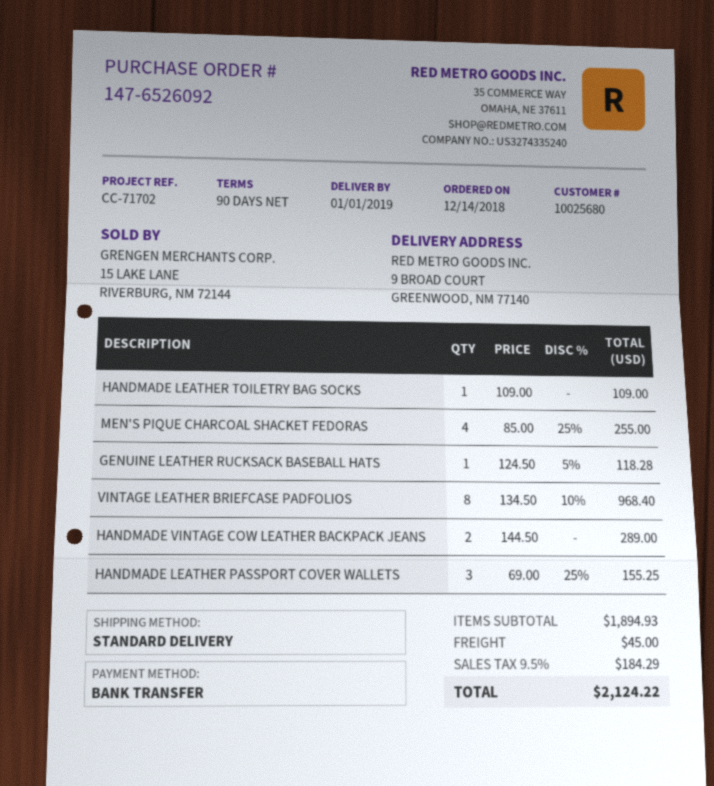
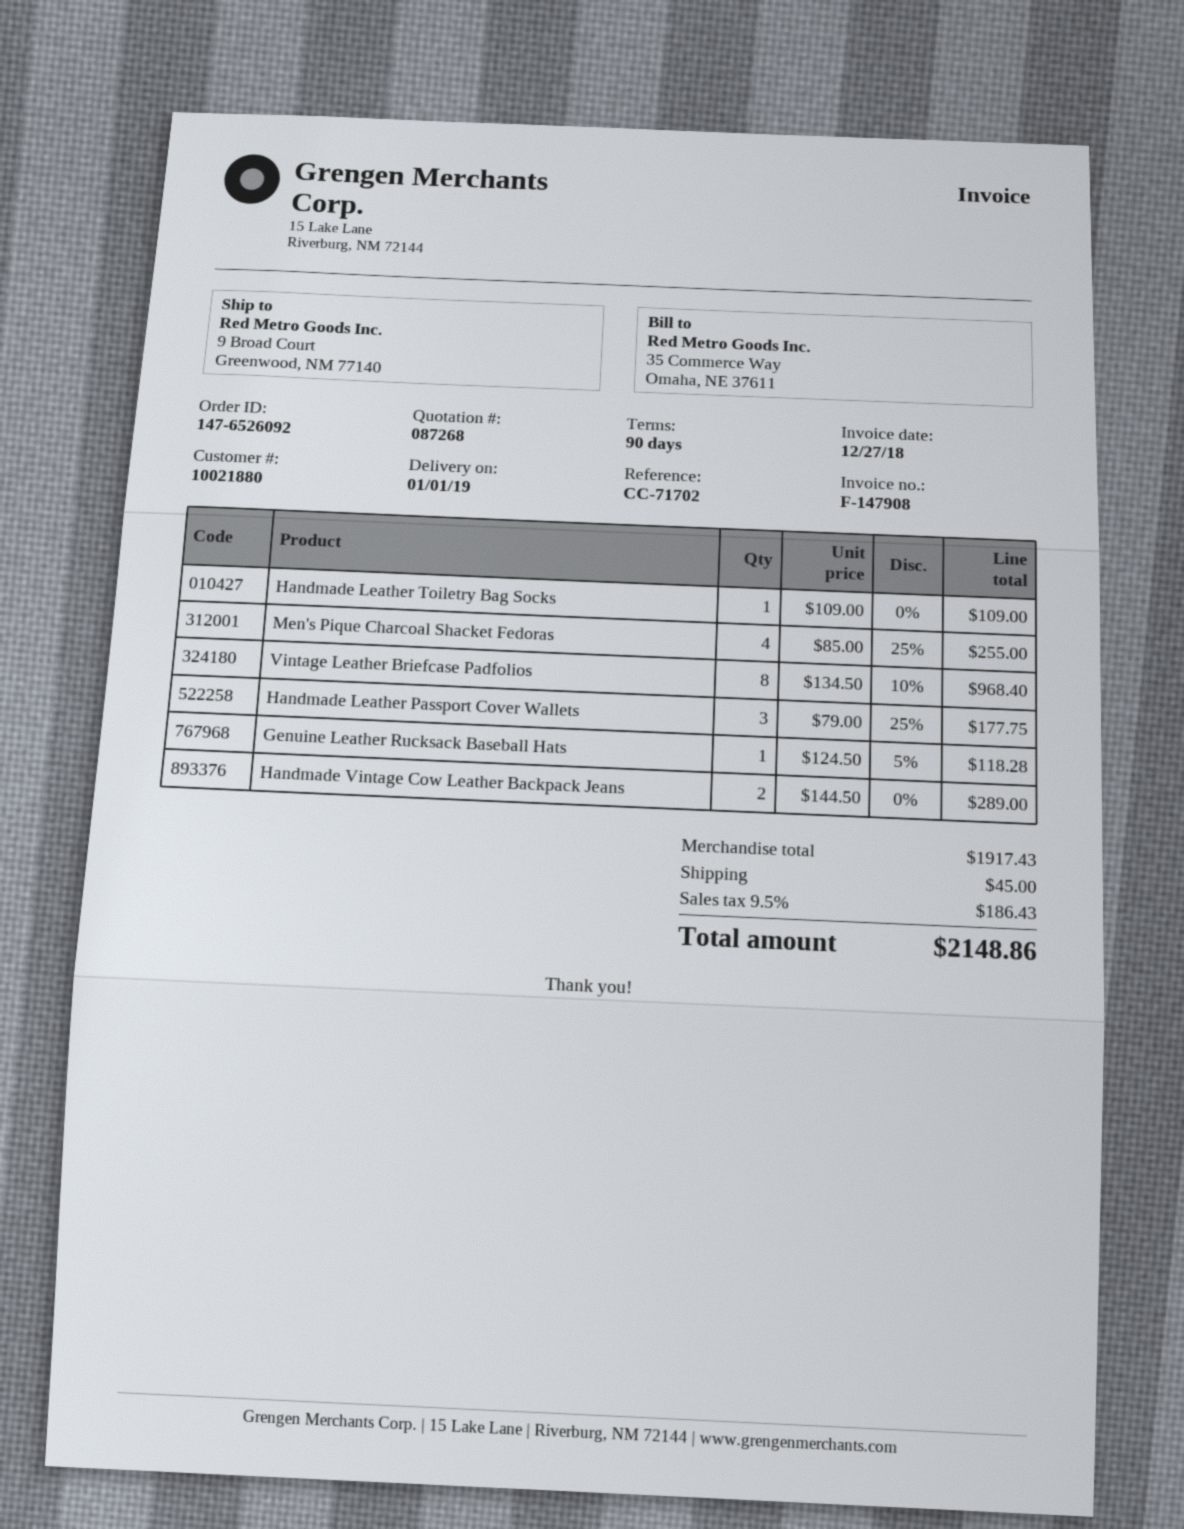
customer number: 10025680 -> 10021880
HANDMADE LEATHER PASSPORT COVER WALLETS: 3 x 69.00 - 25% = 155.25 -> 3 x 79.00 - 25% = 177.75
subtotal: 1894.93 -> 1917.43
tax: 9.5% = 184.29 -> 9.5% = 186.43
total: 2124.22 -> 2148.86

